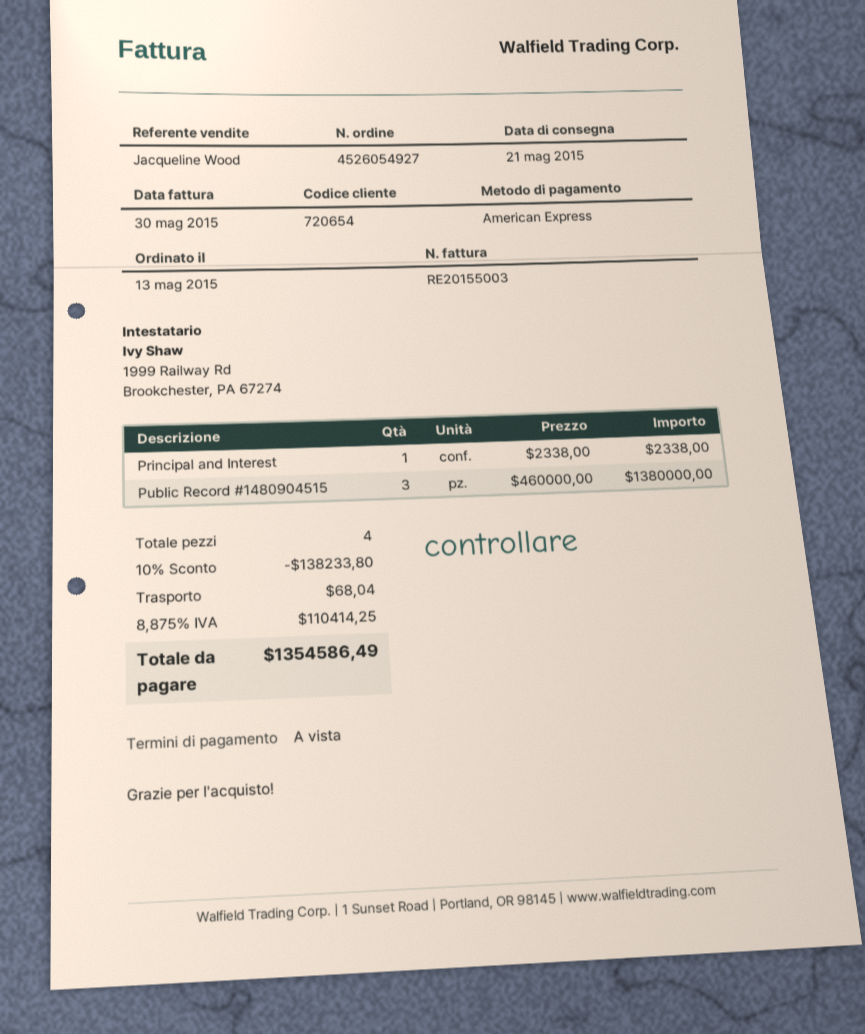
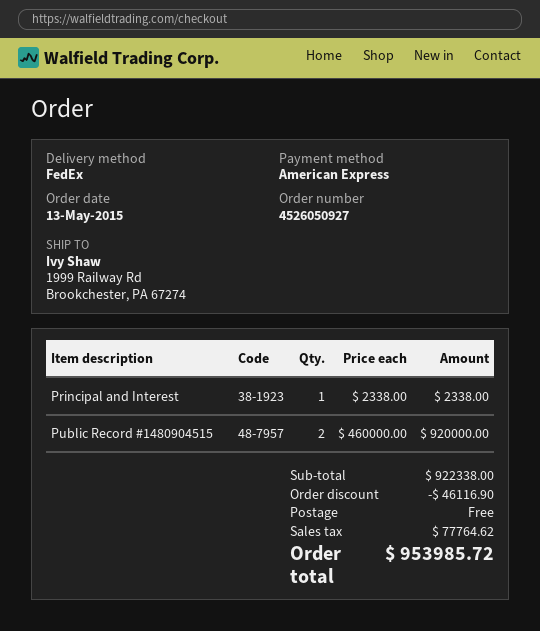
order number: 4526054927 -> 4526050927
Public Record #1480904515: 3 x 460000.00 = 1380000.00 -> 2 x 460000.00 = 920000.00
discount: 138233.80 -> 46116.90
shipping: 68.04 -> 0.00
tax: 110414.25 -> 77764.62
total: 1354586.49 -> 953985.72

